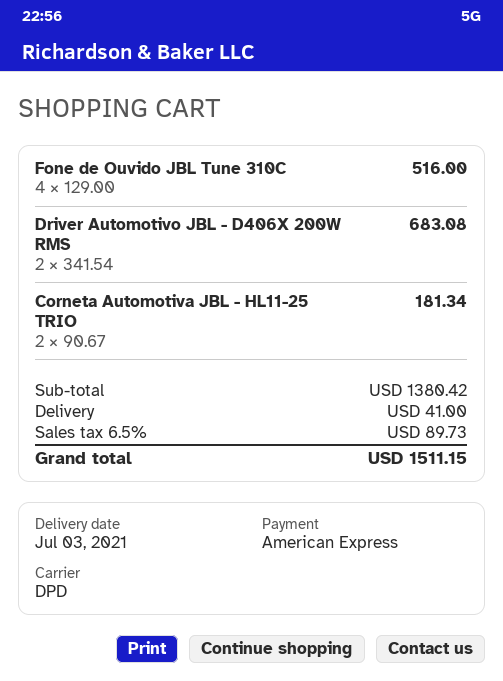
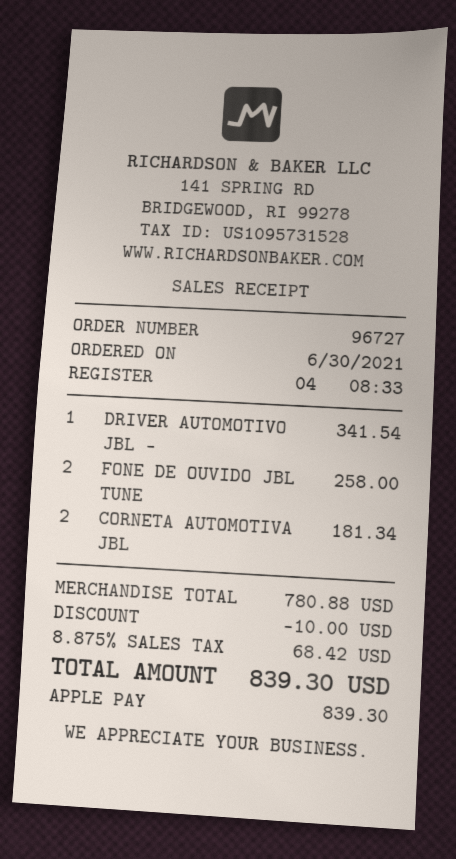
payment method: American Express -> Apple Pay
Fone de Ouvido JBL Tune 310C: 4 for 516.00 -> 2 for 258.00
Driver Automotivo JBL - D406X 200W RMS: 2 for 683.08 -> 1 for 341.54
subtotal: 1380.42 -> 780.88
discount: none -> 10.00
shipping: 41.00 -> none
tax: 6.5% = 89.73 -> 8.875% = 68.42
total: 1511.15 -> 839.30

